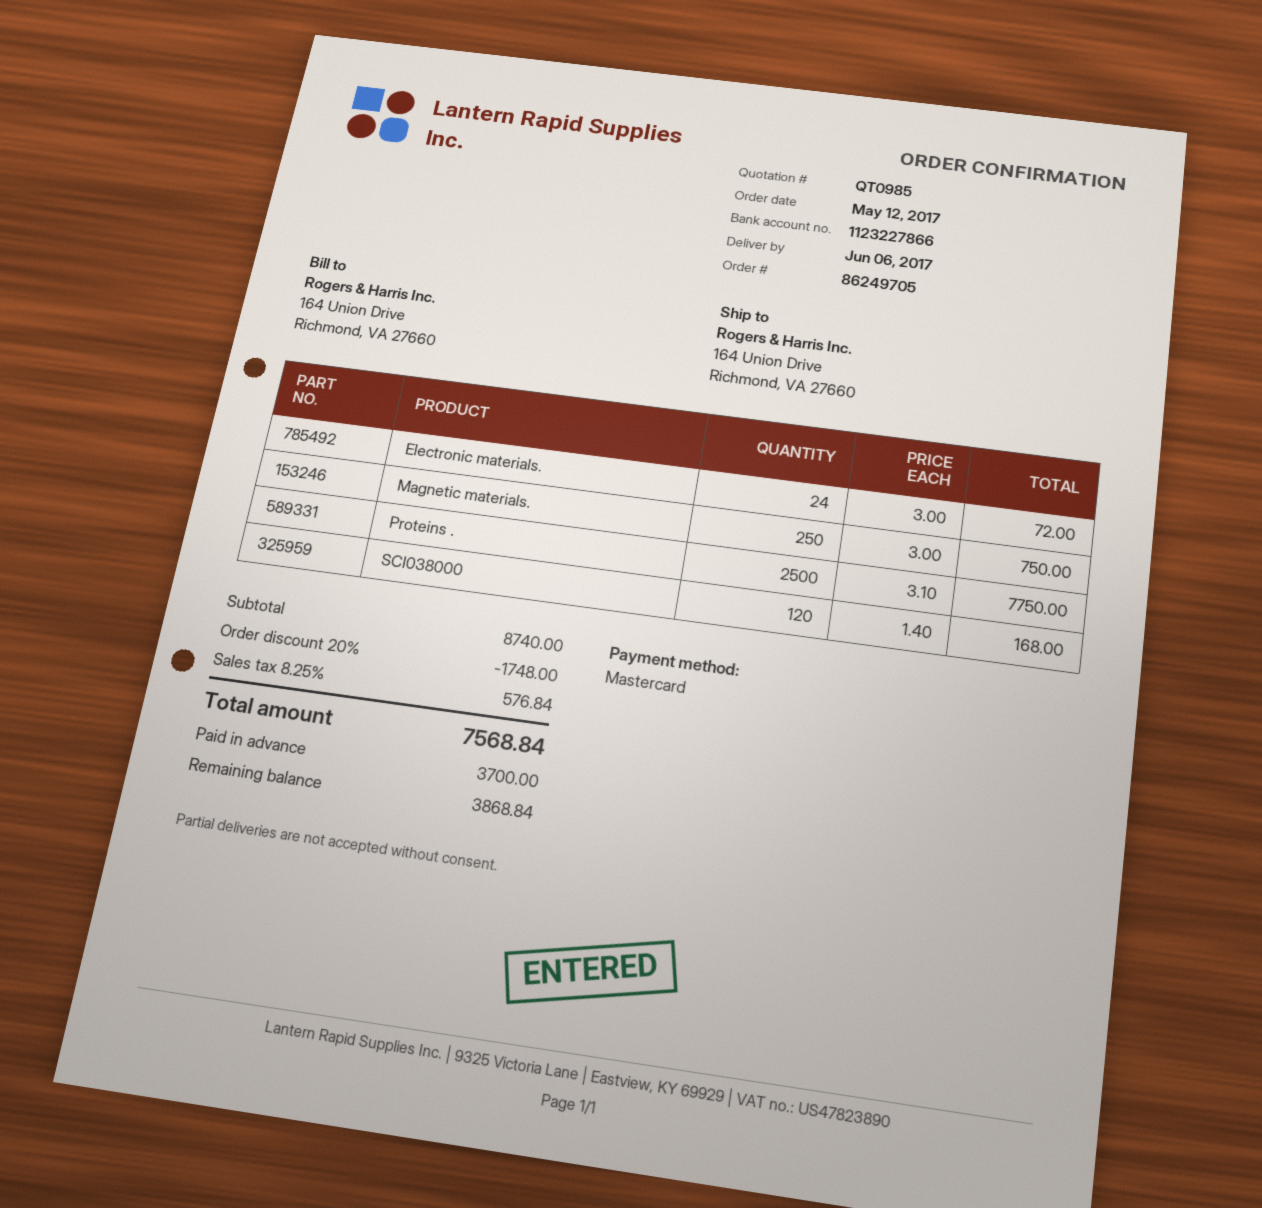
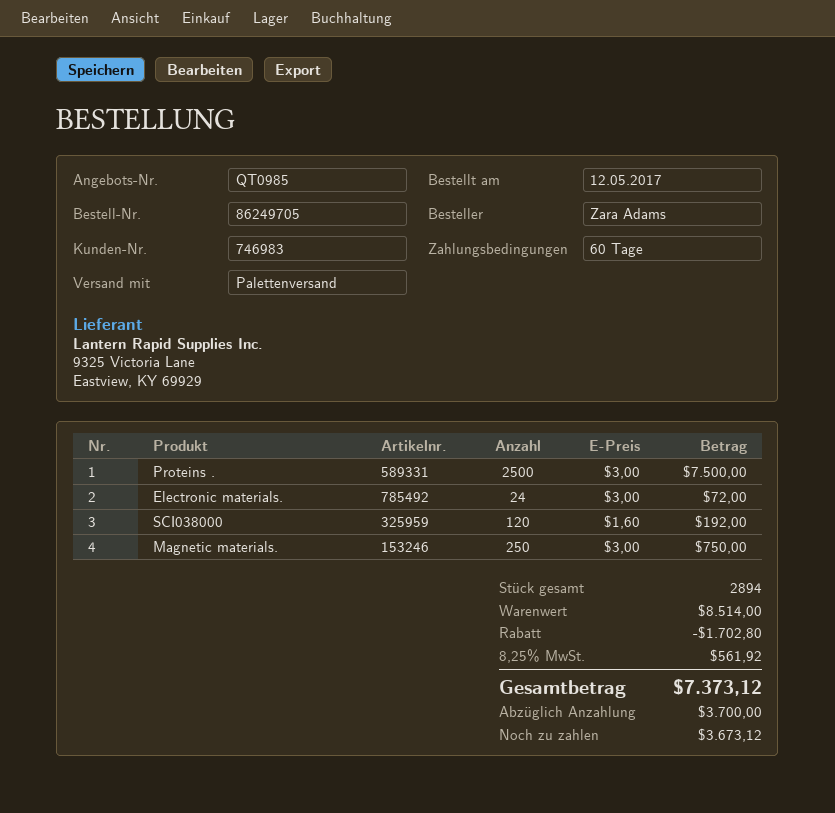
Proteins .: 2500 x 3.10 = 7750.00 -> 2500 x 3.00 = 7500.00
SCI038000: 120 x 1.40 = 168.00 -> 120 x 1.60 = 192.00
subtotal: 8740.00 -> 8514.00
discount: 1748.00 -> 1702.80
tax: 8.25% = 576.84 -> 8.25% = 561.92
total: 7568.84 -> 7373.12
balance: 3868.84 -> 3673.12

